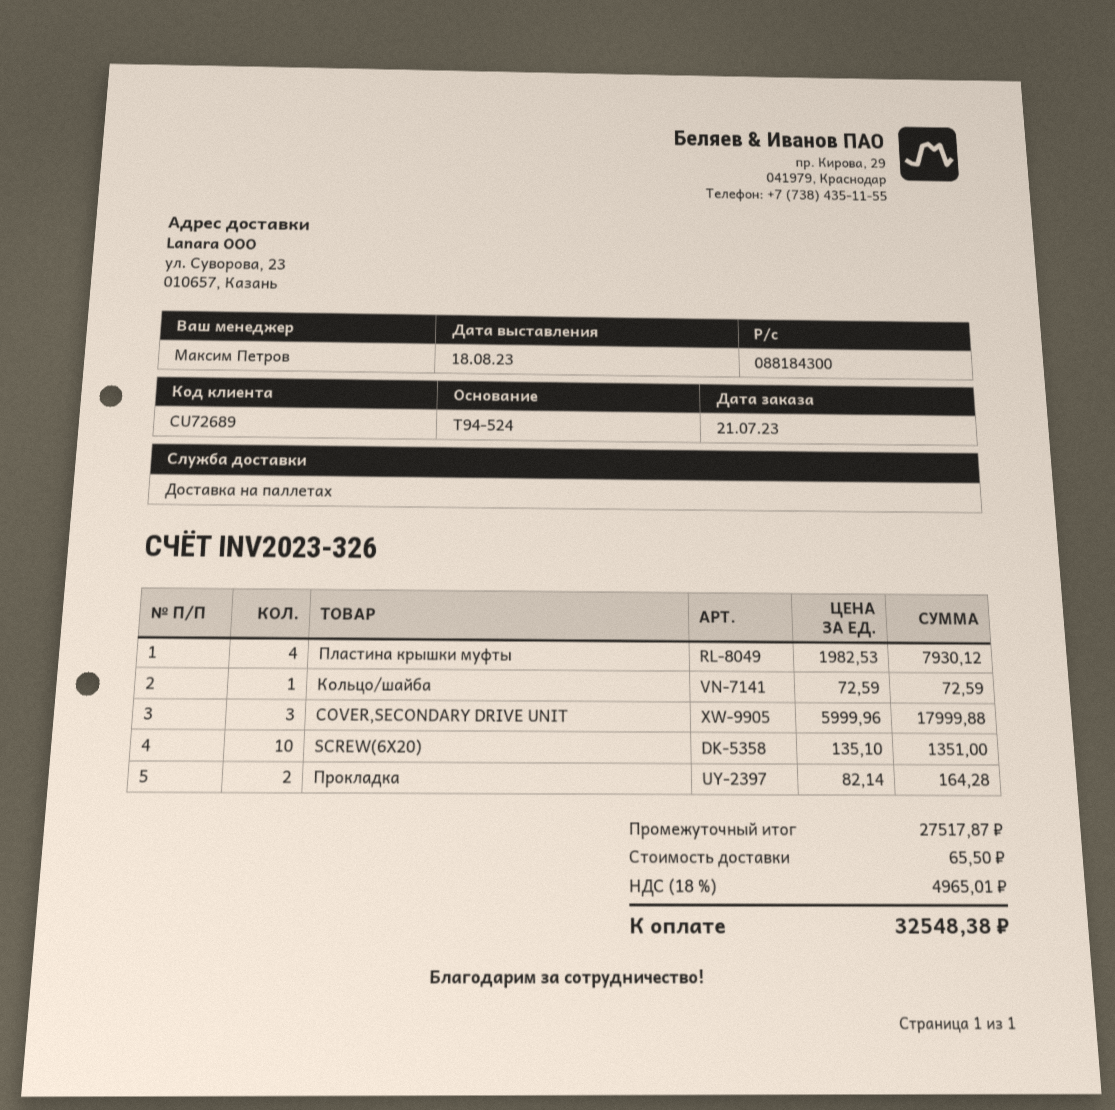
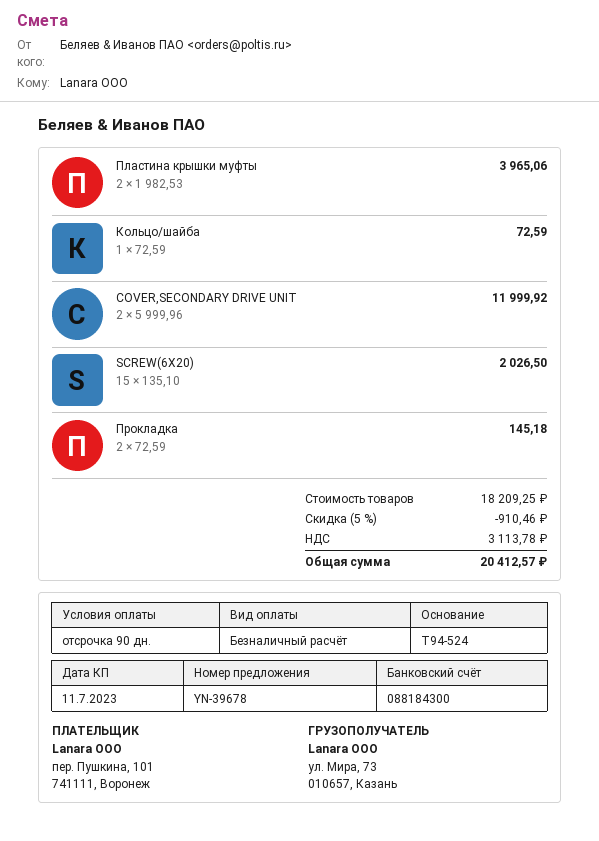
ship to: ул. Суворова, 23, 010657, Казань -> ул. Мира, 73, 010657, Казань
Пластина крышки муфты: 4 x 1982.53 = 7930.12 -> 2 x 1982.53 = 3965.06
COVER,SECONDARY DRIVE UNIT: 3 x 5999.96 = 17999.88 -> 2 x 5999.96 = 11999.92
SCREW(6X20): 10 x 135.10 = 1351.00 -> 15 x 135.10 = 2026.50
Прокладка: 2 x 82.14 = 164.28 -> 2 x 72.59 = 145.18
subtotal: 27517.87 -> 18209.25
discount: none -> 5% = 910.46
shipping: 65.50 -> none
tax: 4965.01 -> 3113.78
total: 32548.38 -> 20412.57

